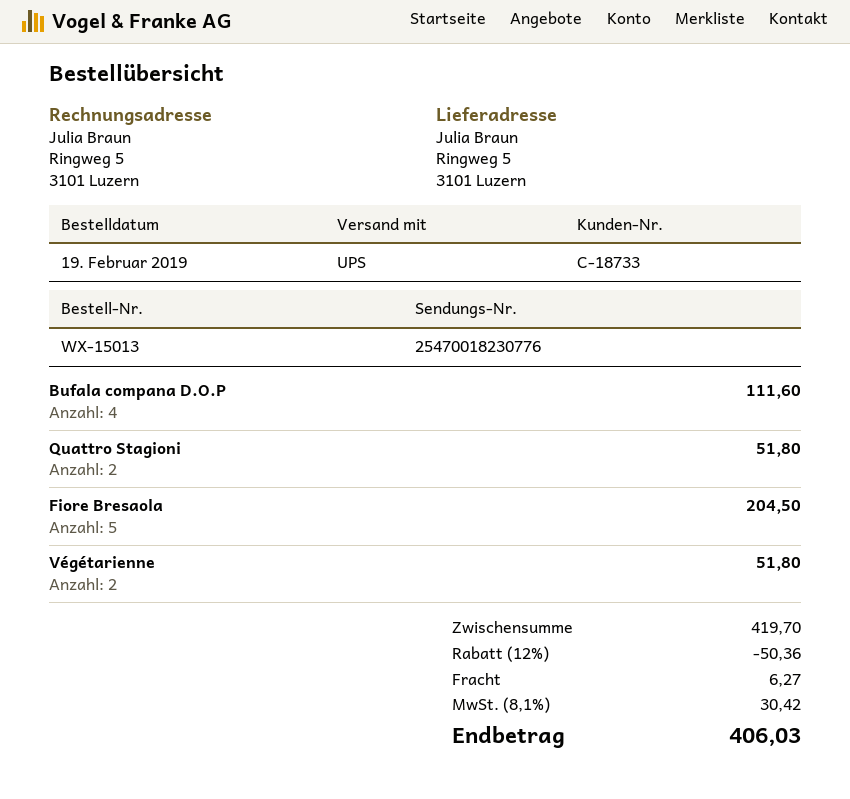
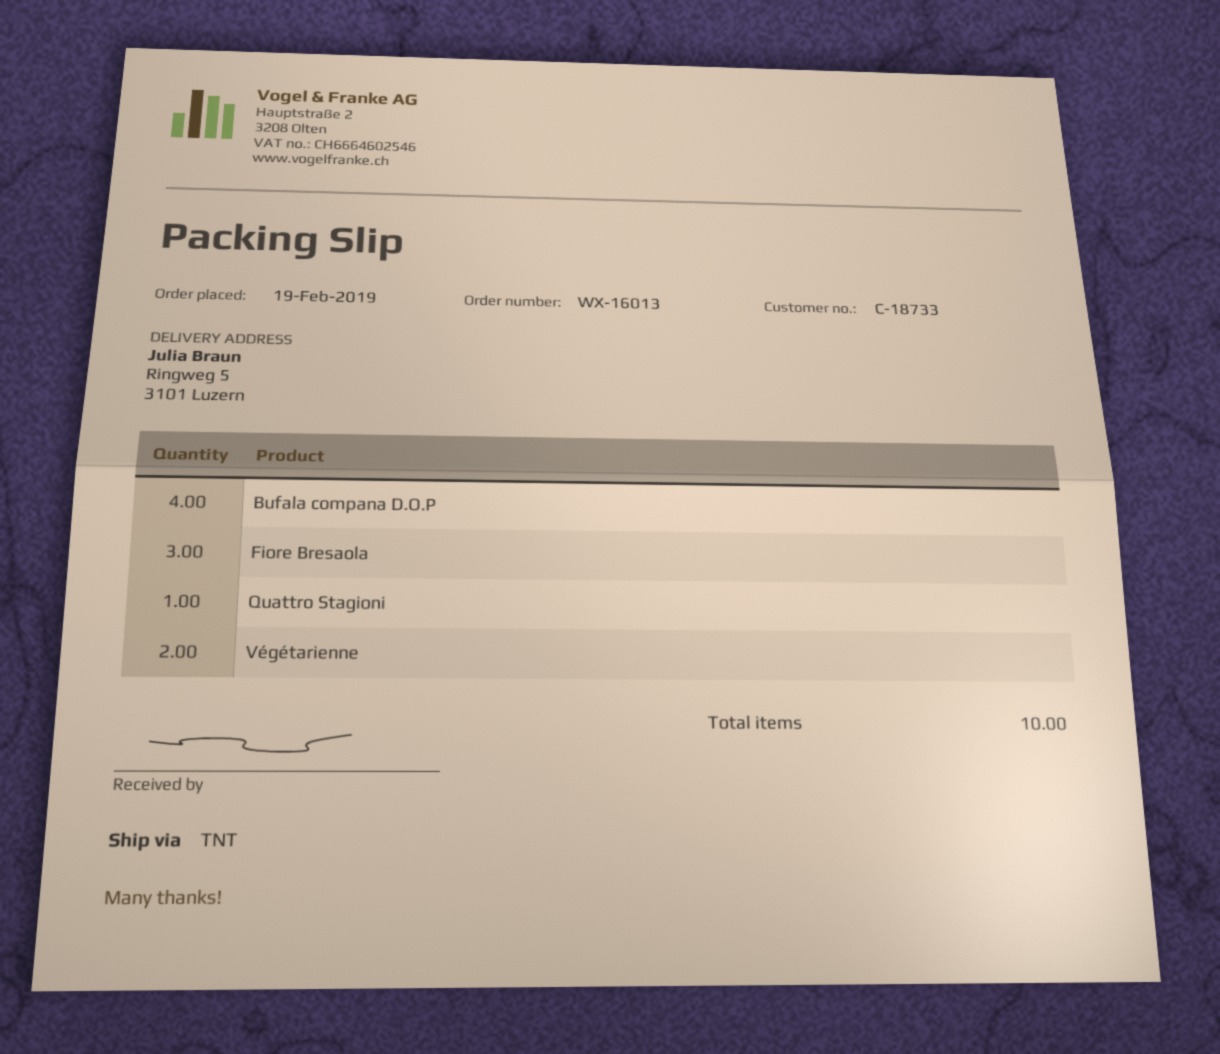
order number: WX-15013 -> WX-16013
shipping method: UPS -> TNT
Quattro Stagioni: 2 -> 1
Fiore Bresaola: 5 -> 3

